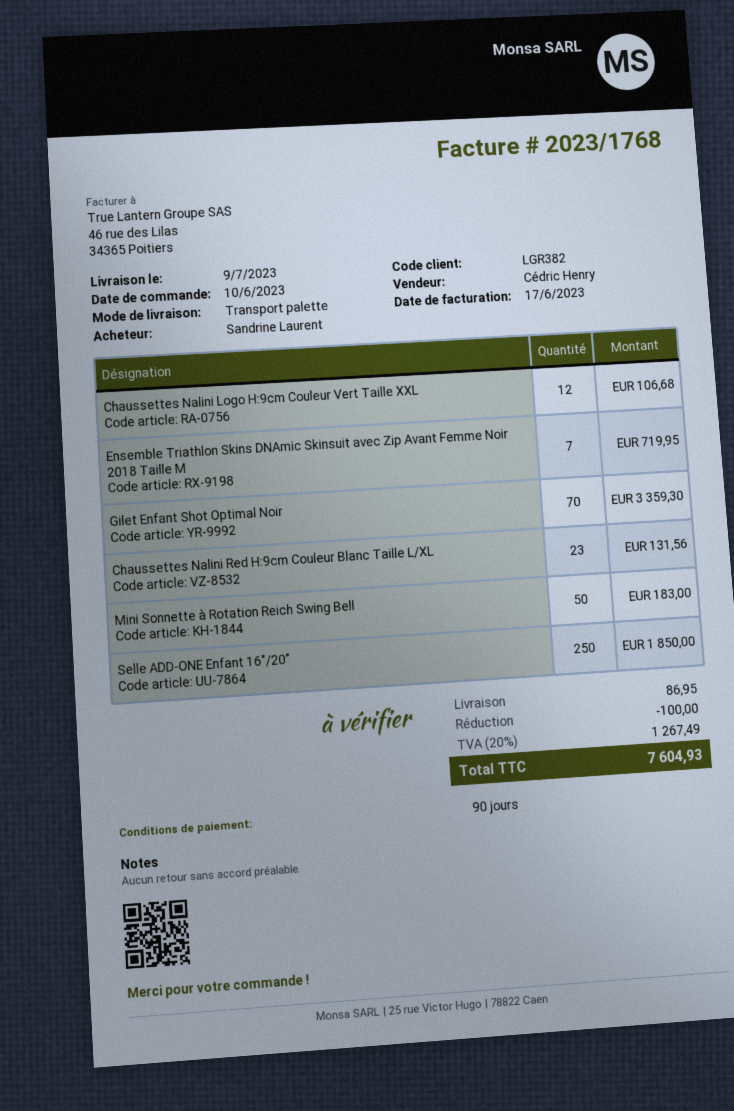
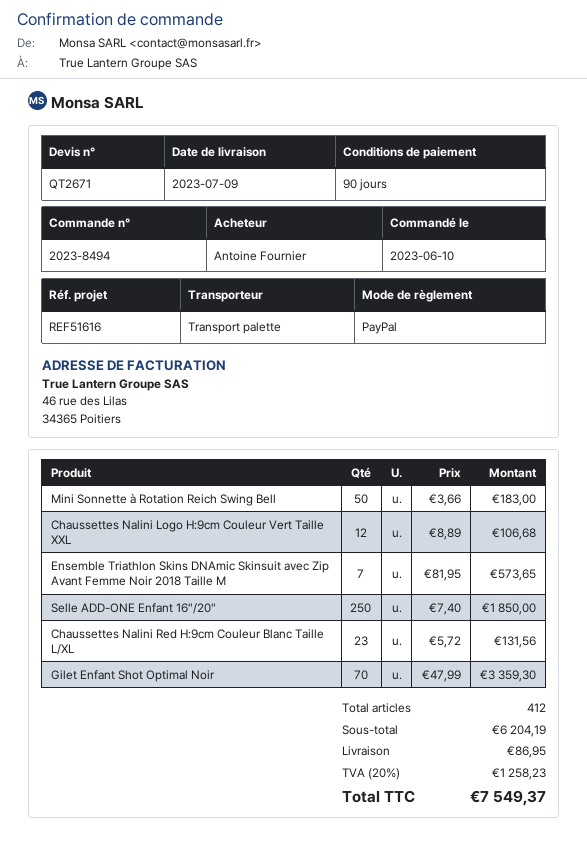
ordered by: Sandrine Laurent -> Antoine Fournier
Ensemble Triathlon Skins DNAmic Skinsuit avec Zip Avant Femme Noir 2018 Taille M: 7 for 719.95 -> 7 for 573.65
discount: 100.00 -> none
tax: 20% = 1267.49 -> 20% = 1258.23
total: 7604.93 -> 7549.37

